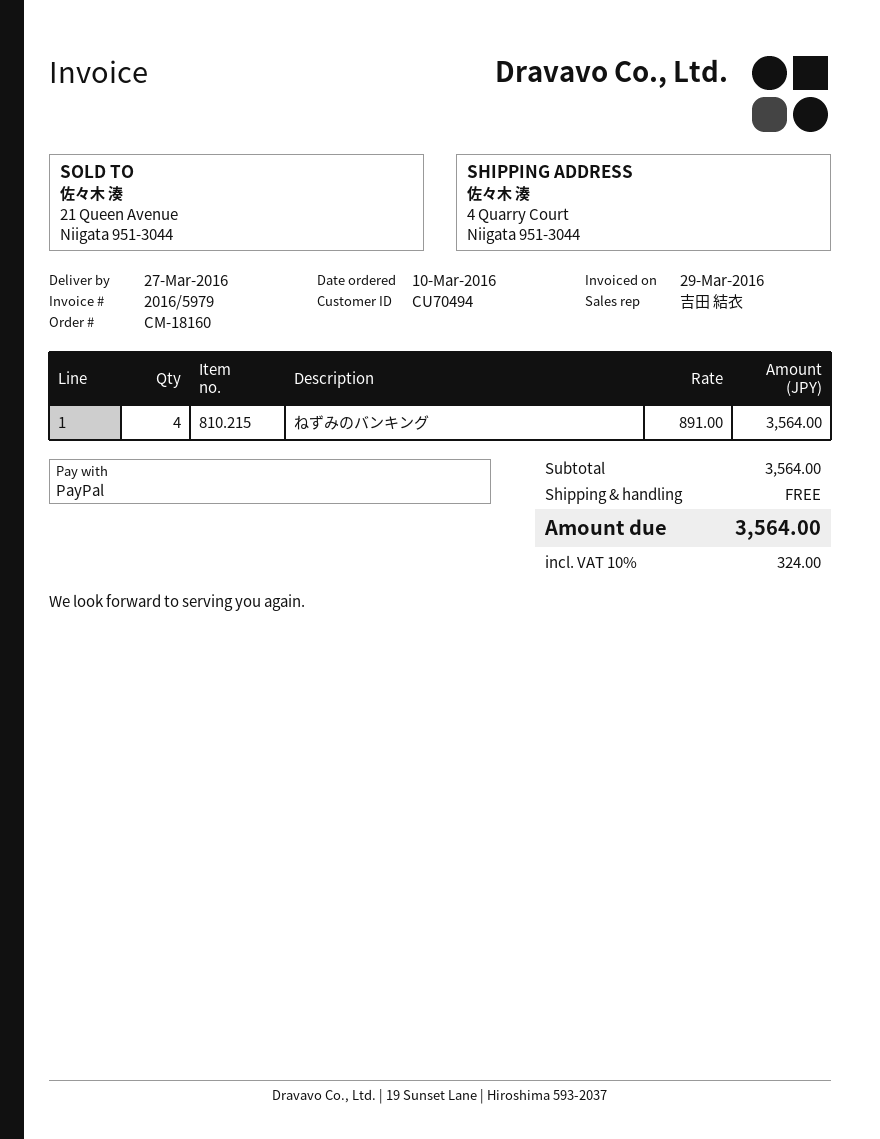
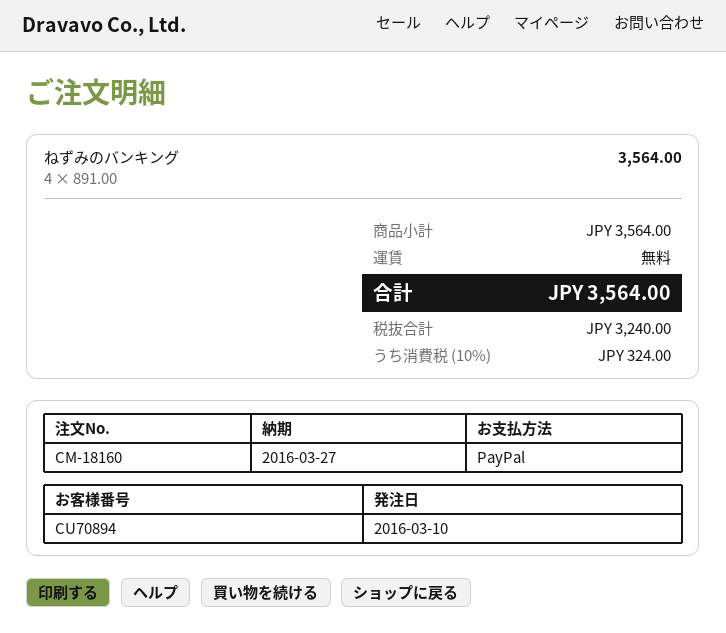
customer number: CU70494 -> CU70894

